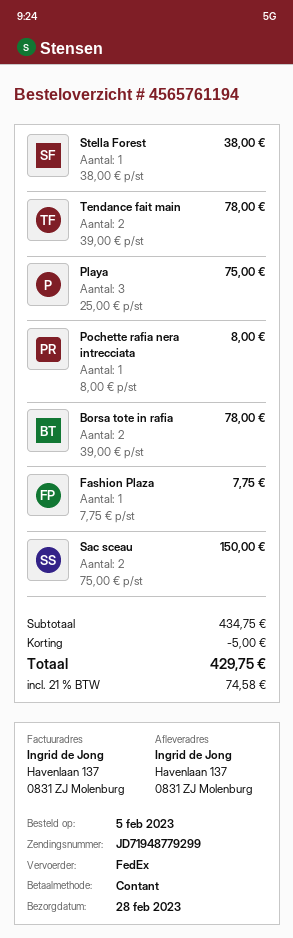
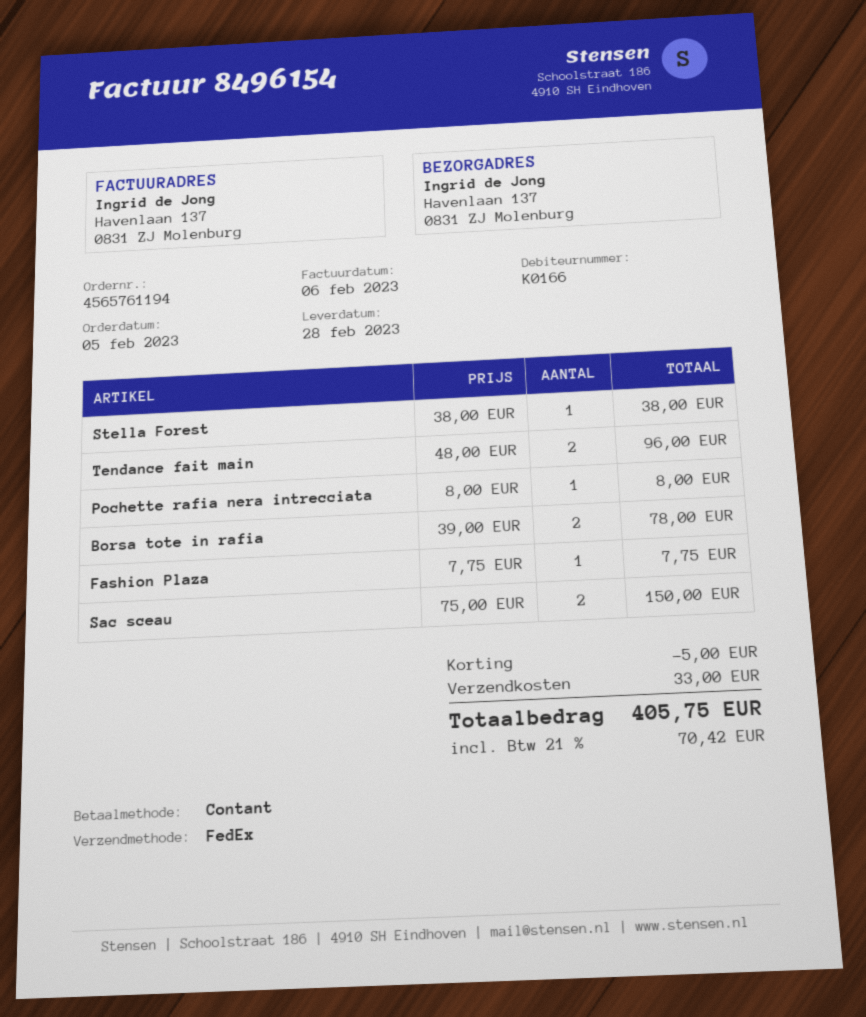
Tendance fait main: 2 x 39.00 = 78.00 -> 2 x 48.00 = 96.00
Playa: 3 x 25.00 = 75.00 -> none
shipping: none -> 33.00
tax: 21% = 74.58 -> 21% = 70.42
total: 429.75 -> 405.75

